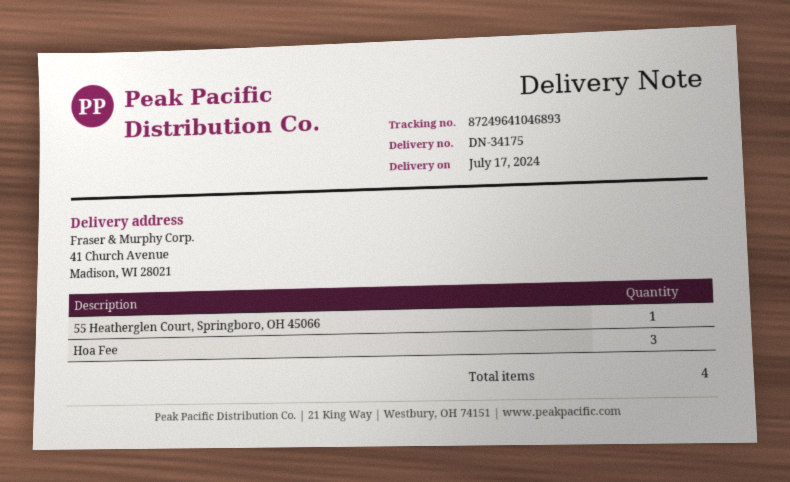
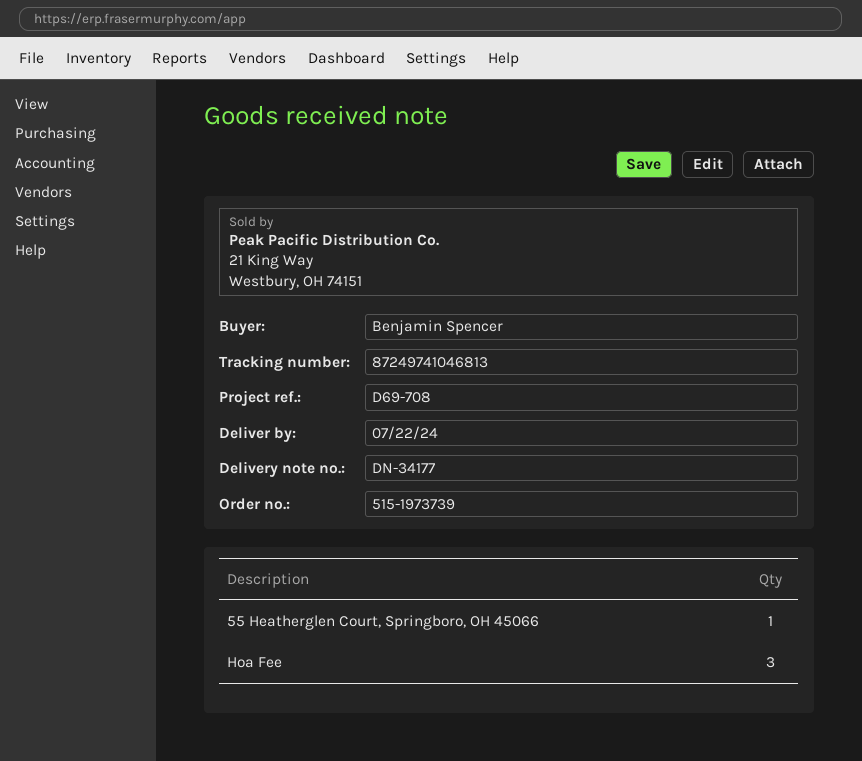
delivery note number: DN-34175 -> DN-34177
delivery date: 2024-07-17 -> 2024-07-22
tracking number: 87249641046893 -> 87249741046813

